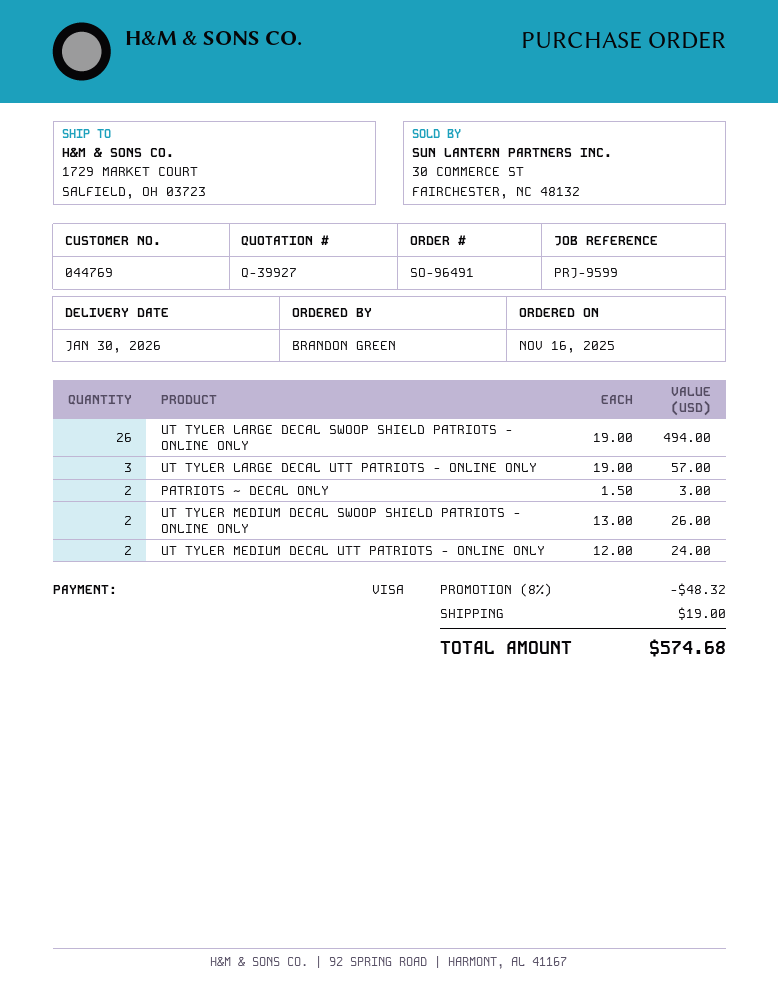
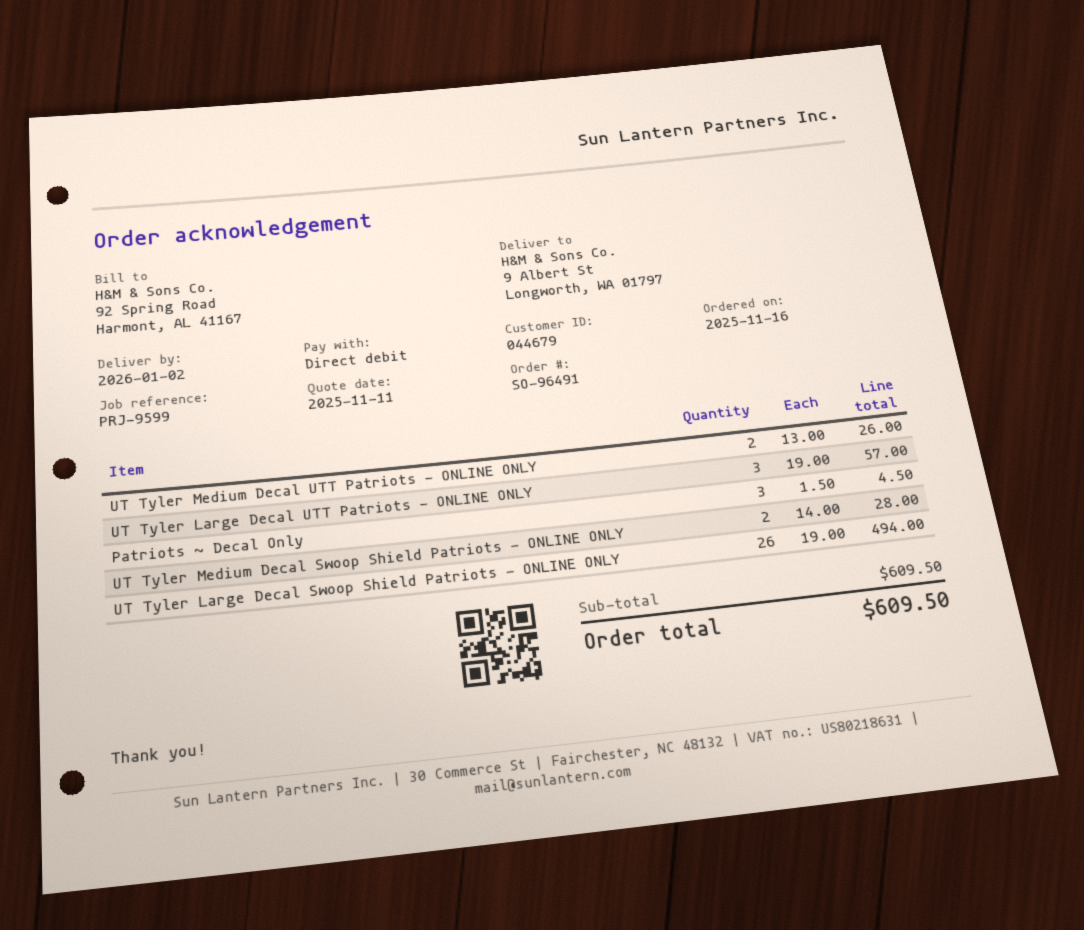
delivery date: 2026-01-30 -> 2026-01-02
customer number: 044769 -> 044679
payment method: Visa -> direct debit
ship to: 1729 MARKET COURT, SALFIELD, OH 03723 -> 9 Albert St, Longworth, WA 01797
PATRIOTS ~ DECAL ONLY: 2 x 1.50 = 3.00 -> 3 x 1.50 = 4.50
UT TYLER MEDIUM DECAL SWOOP SHIELD PATRIOTS - ONLINE ONLY: 2 x 13.00 = 26.00 -> 2 x 14.00 = 28.00
UT TYLER MEDIUM DECAL UTT PATRIOTS - ONLINE ONLY: 2 x 12.00 = 24.00 -> 2 x 13.00 = 26.00
discount: 8% = 48.32 -> none
shipping: 19.00 -> none
total: 574.68 -> 609.50

